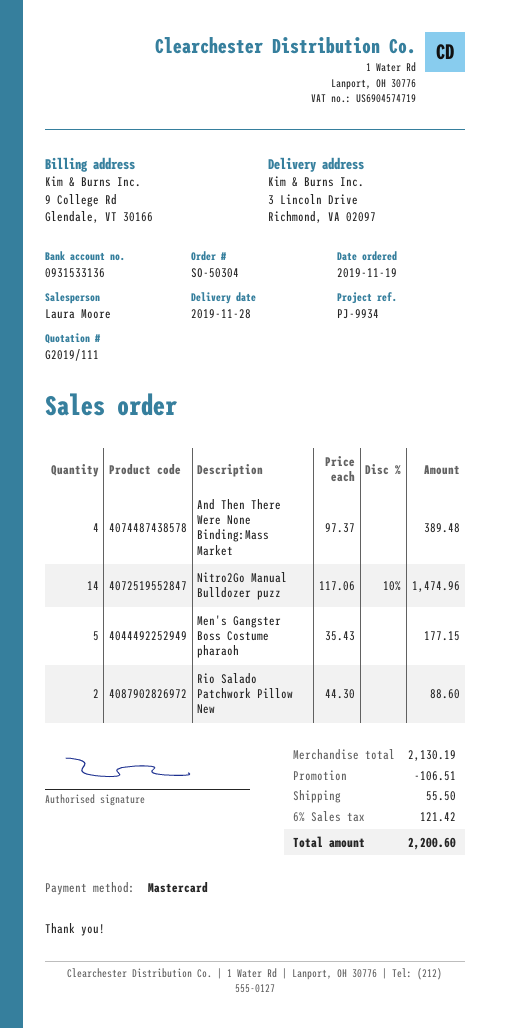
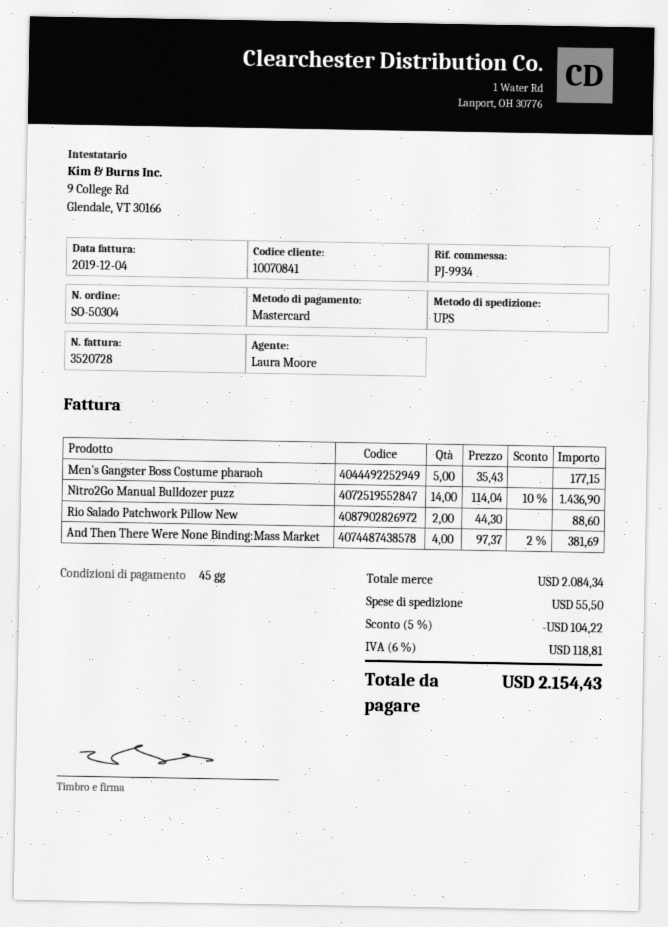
And Then There Were None Binding:Mass Market: 4 x 97.37 = 389.48 -> 4 x 97.37 - 2% = 381.69
Nitro2Go Manual Bulldozer puzz: 14 x 117.06 - 10% = 1474.96 -> 14 x 114.04 - 10% = 1436.90
subtotal: 2130.19 -> 2084.34
discount: 106.51 -> 104.22
tax: 6% = 121.42 -> 6% = 118.81
total: 2200.60 -> 2154.43

